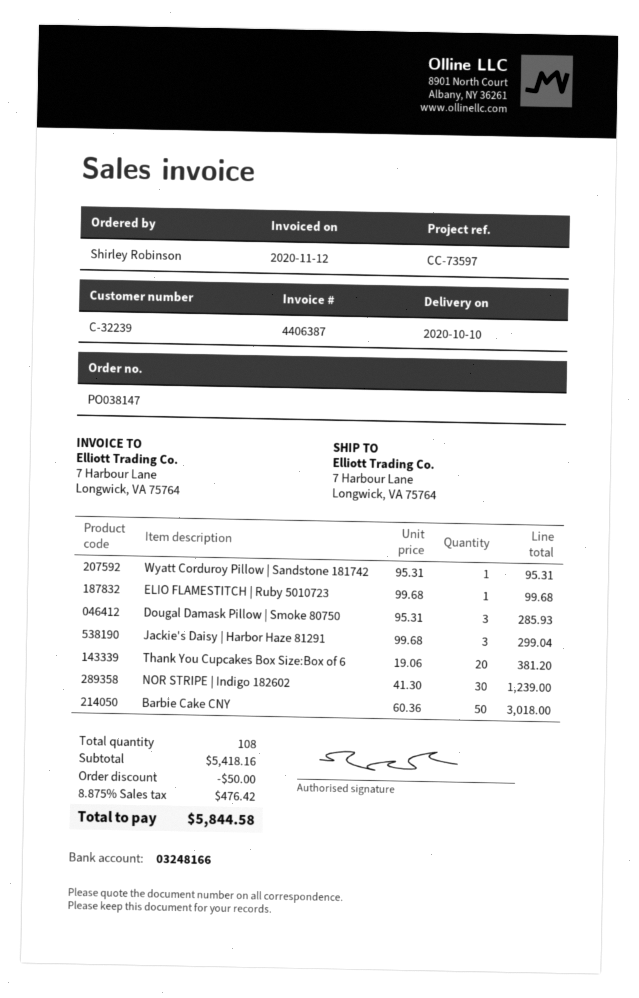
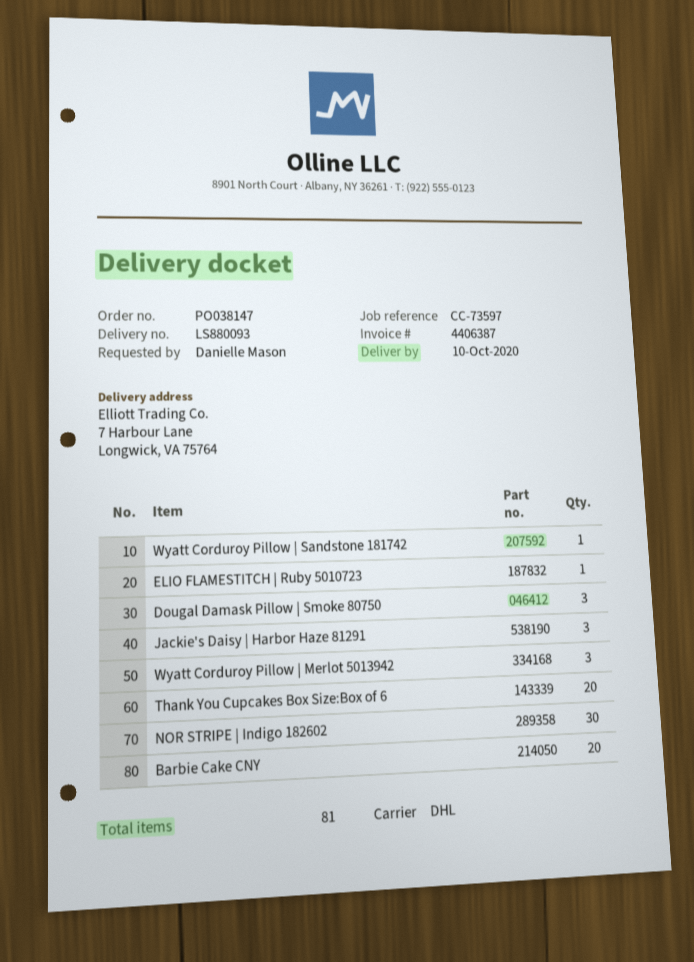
ordered by: Shirley Robinson -> Danielle Mason
Barbie Cake CNY: 50 -> 20
Wyatt Corduroy Pillow | Merlot 5013942: none -> 3
total quantity: 108 -> 81

